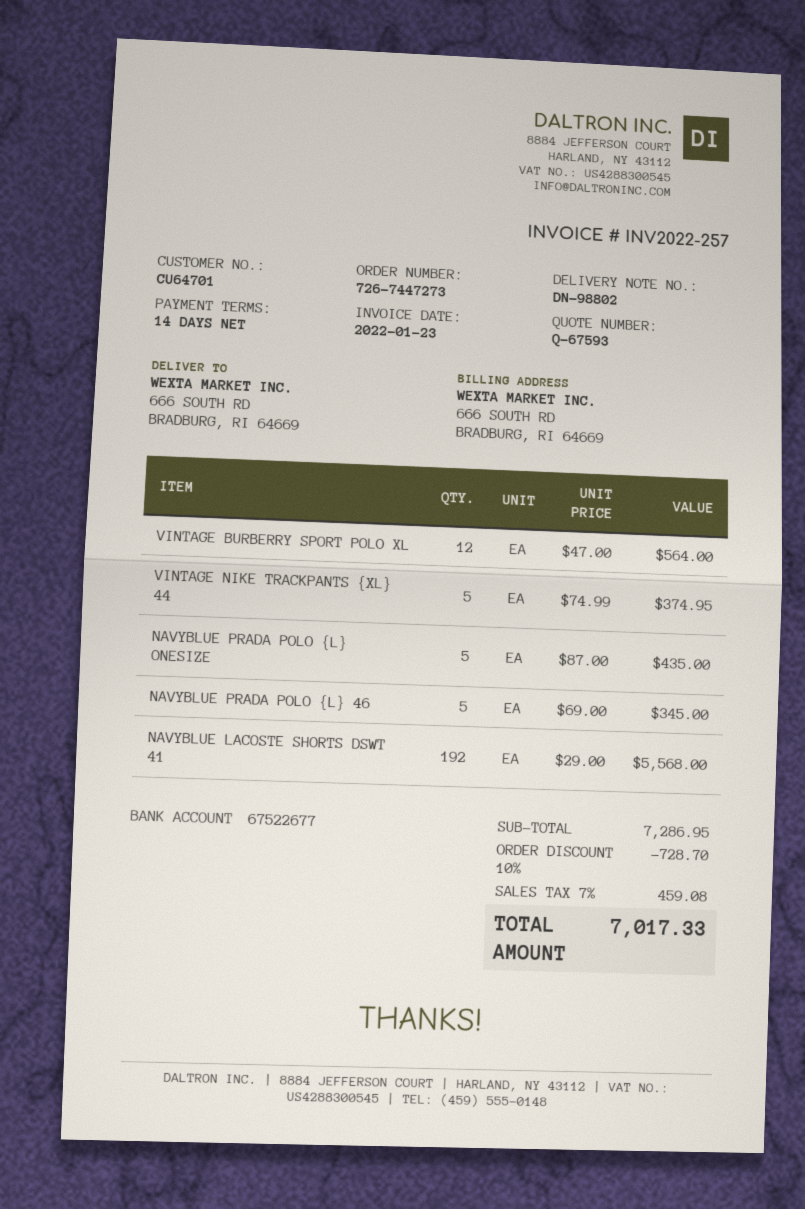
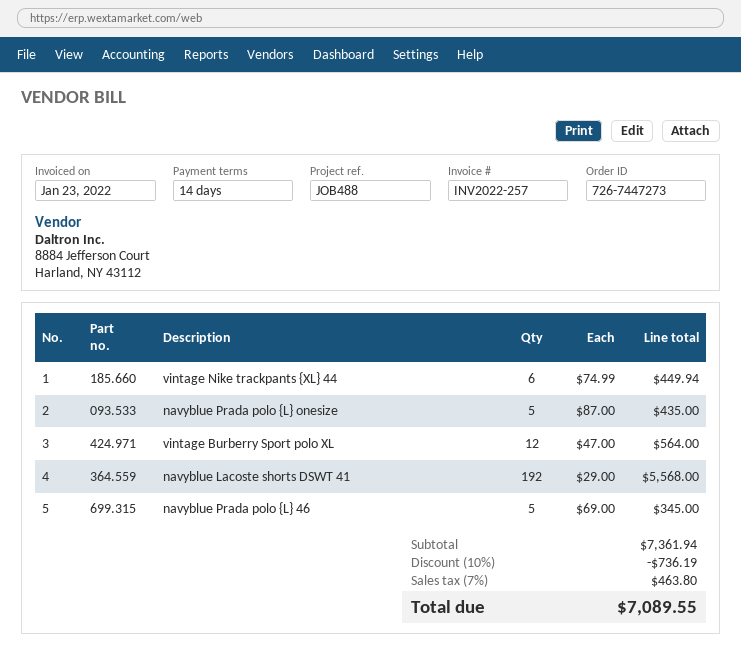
VINTAGE NIKE TRACKPANTS {XL} 44: 5 x 74.99 = 374.95 -> 6 x 74.99 = 449.94
subtotal: 7286.95 -> 7361.94
discount: 10% = 728.70 -> 10% = 736.19
tax: 7% = 459.08 -> 7% = 463.80
total: 7017.33 -> 7089.55

